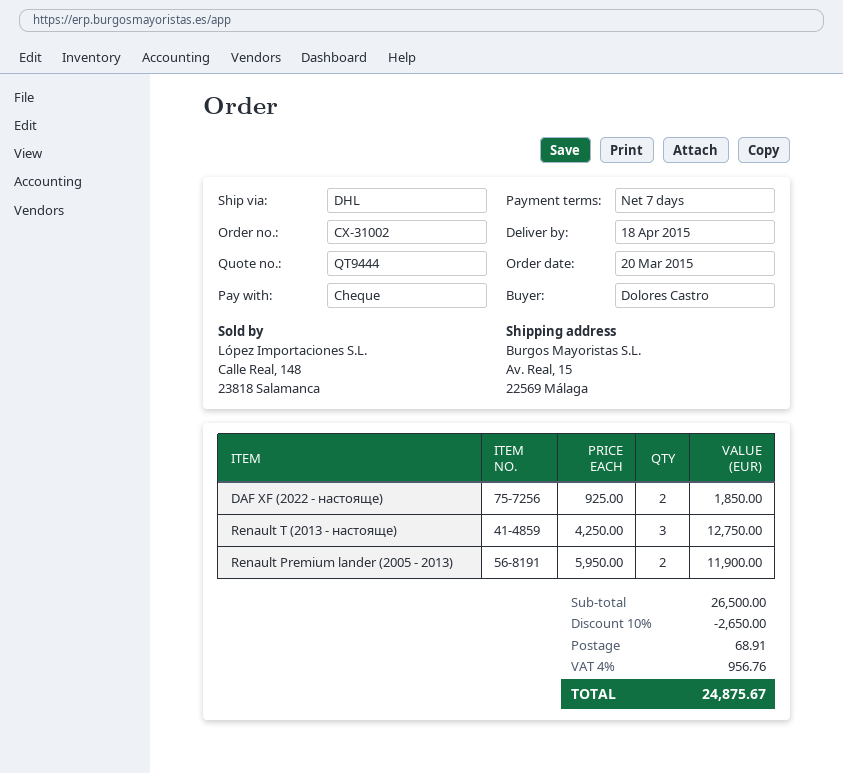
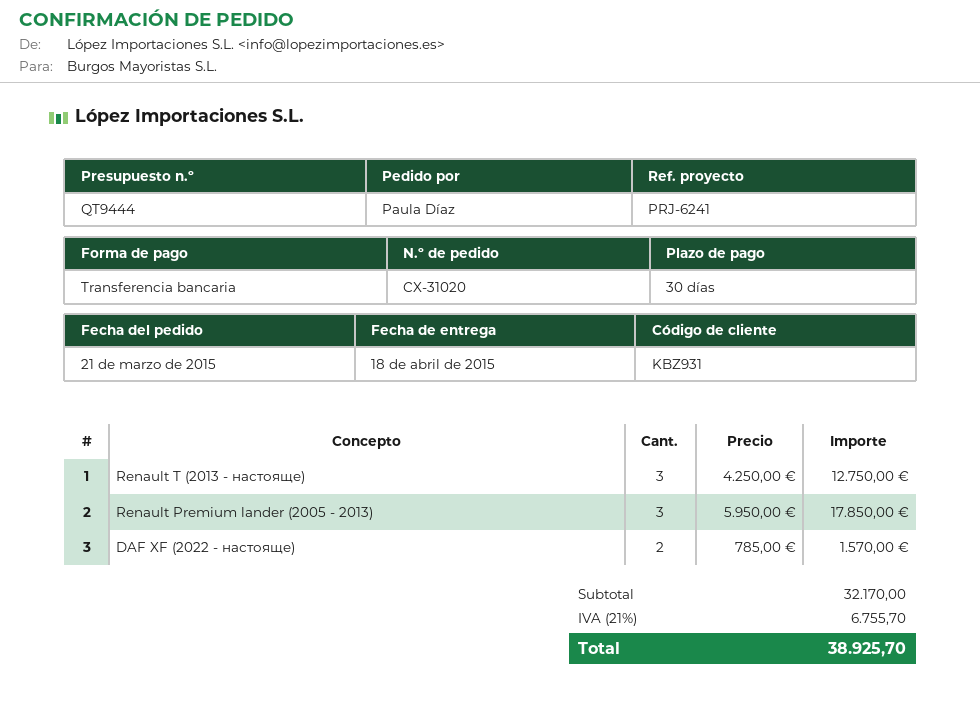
order number: CX-31002 -> CX-31020
order date: 2015-03-20 -> 2015-03-21
payment terms: 7 days -> 30 days
ordered by: Dolores Castro -> Paula Díaz
payment method: cheque -> bank transfer
DAF XF (2022 - настоящe): 2 x 925.00 = 1850.00 -> 2 x 785.00 = 1570.00
Renault Premium lander (2005 - 2013): 2 x 5950.00 = 11900.00 -> 3 x 5950.00 = 17850.00
subtotal: 26500.00 -> 32170.00
discount: 10% = 2650.00 -> none
shipping: 68.91 -> none
tax: 4% = 956.76 -> 21% = 6755.70
total: 24875.67 -> 38925.70

